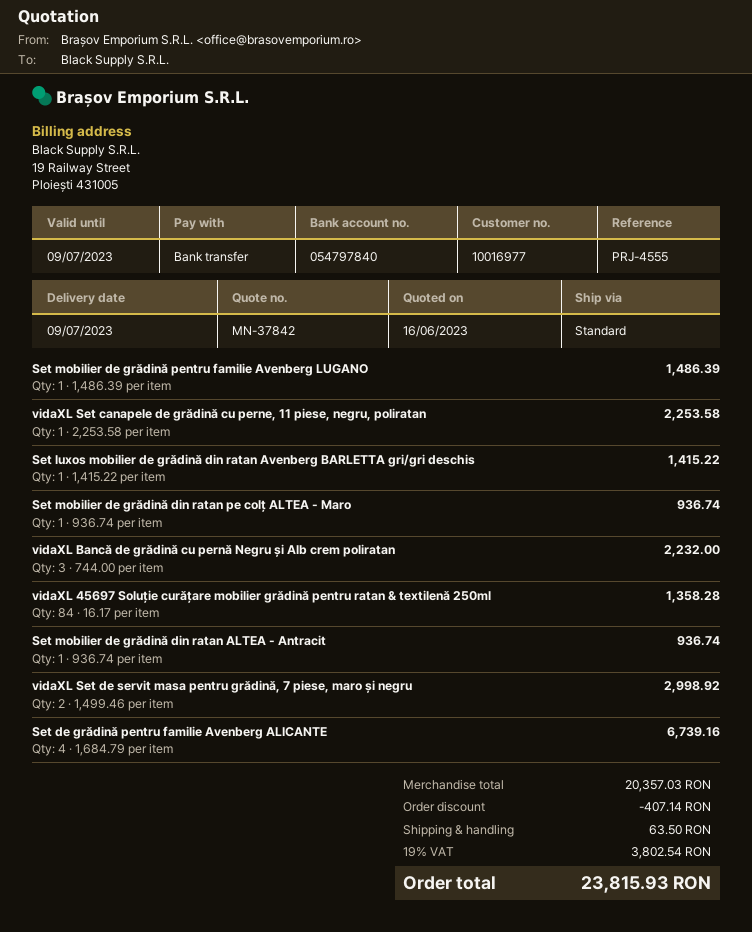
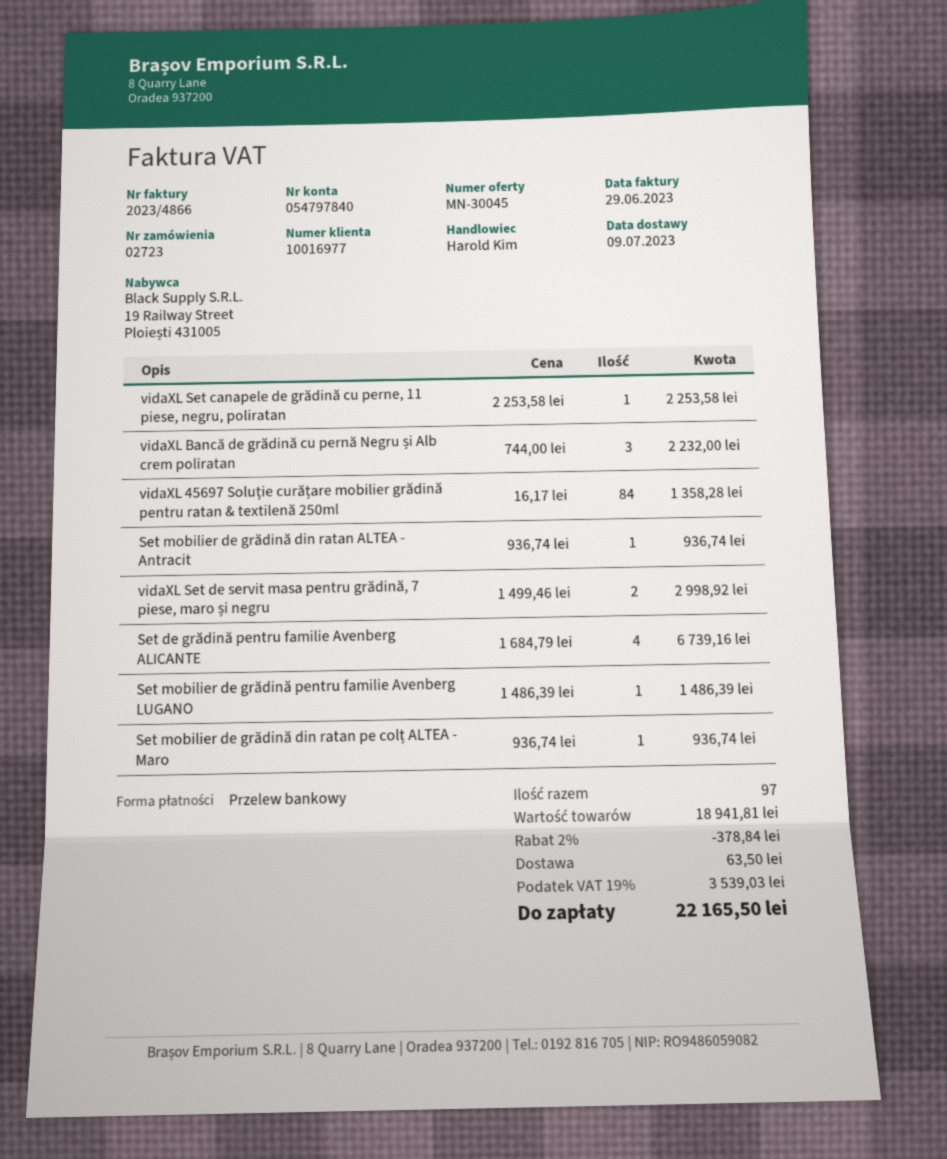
quote number: MN-37842 -> MN-30045
Set luxos mobilier de grădină din ratan Avenberg BARLETTA gri/gri deschis: 1 x 1415.22 = 1415.22 -> none
subtotal: 20357.03 -> 18941.81
discount: 407.14 -> 378.84
tax: 19% = 3802.54 -> 19% = 3539.03
total: 23815.93 -> 22165.50

